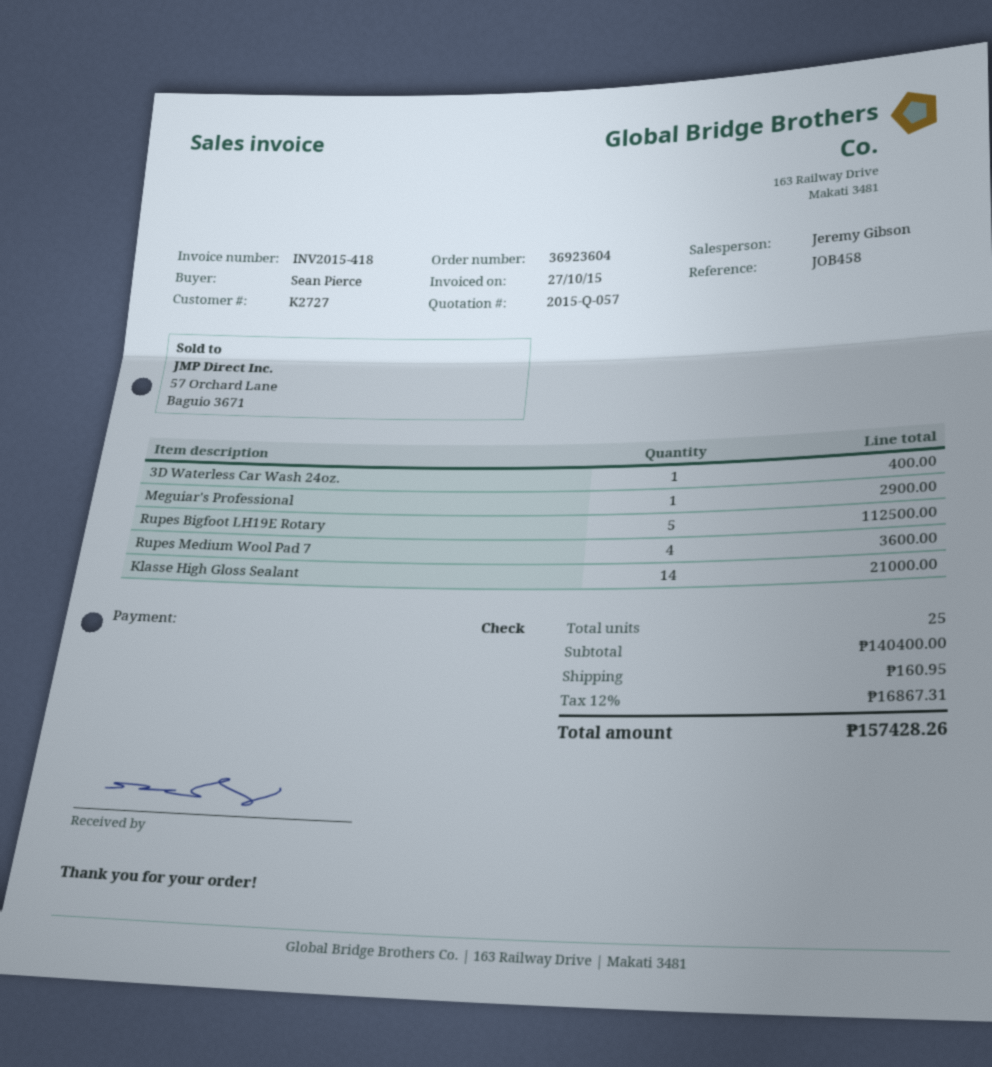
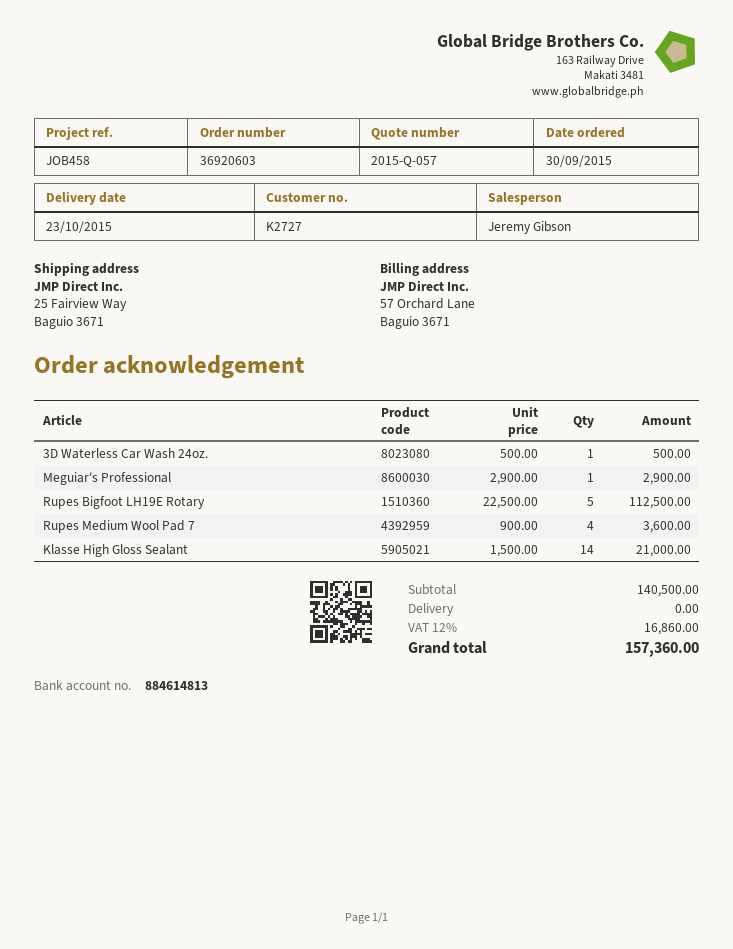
order number: 36923604 -> 36920603
3D Waterless Car Wash 24oz.: 1 for 400.00 -> 1 for 500.00
subtotal: 140400.00 -> 140500.00
shipping: 160.95 -> 0.00
tax: 12% = 16867.31 -> 12% = 16860.00
total: 157428.26 -> 157360.00

